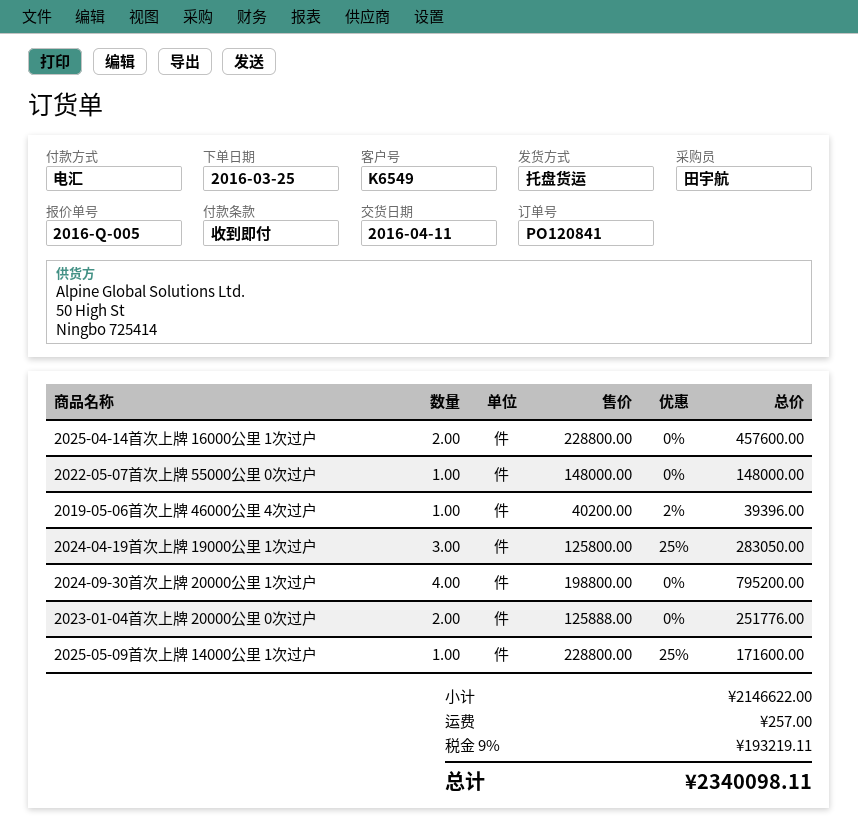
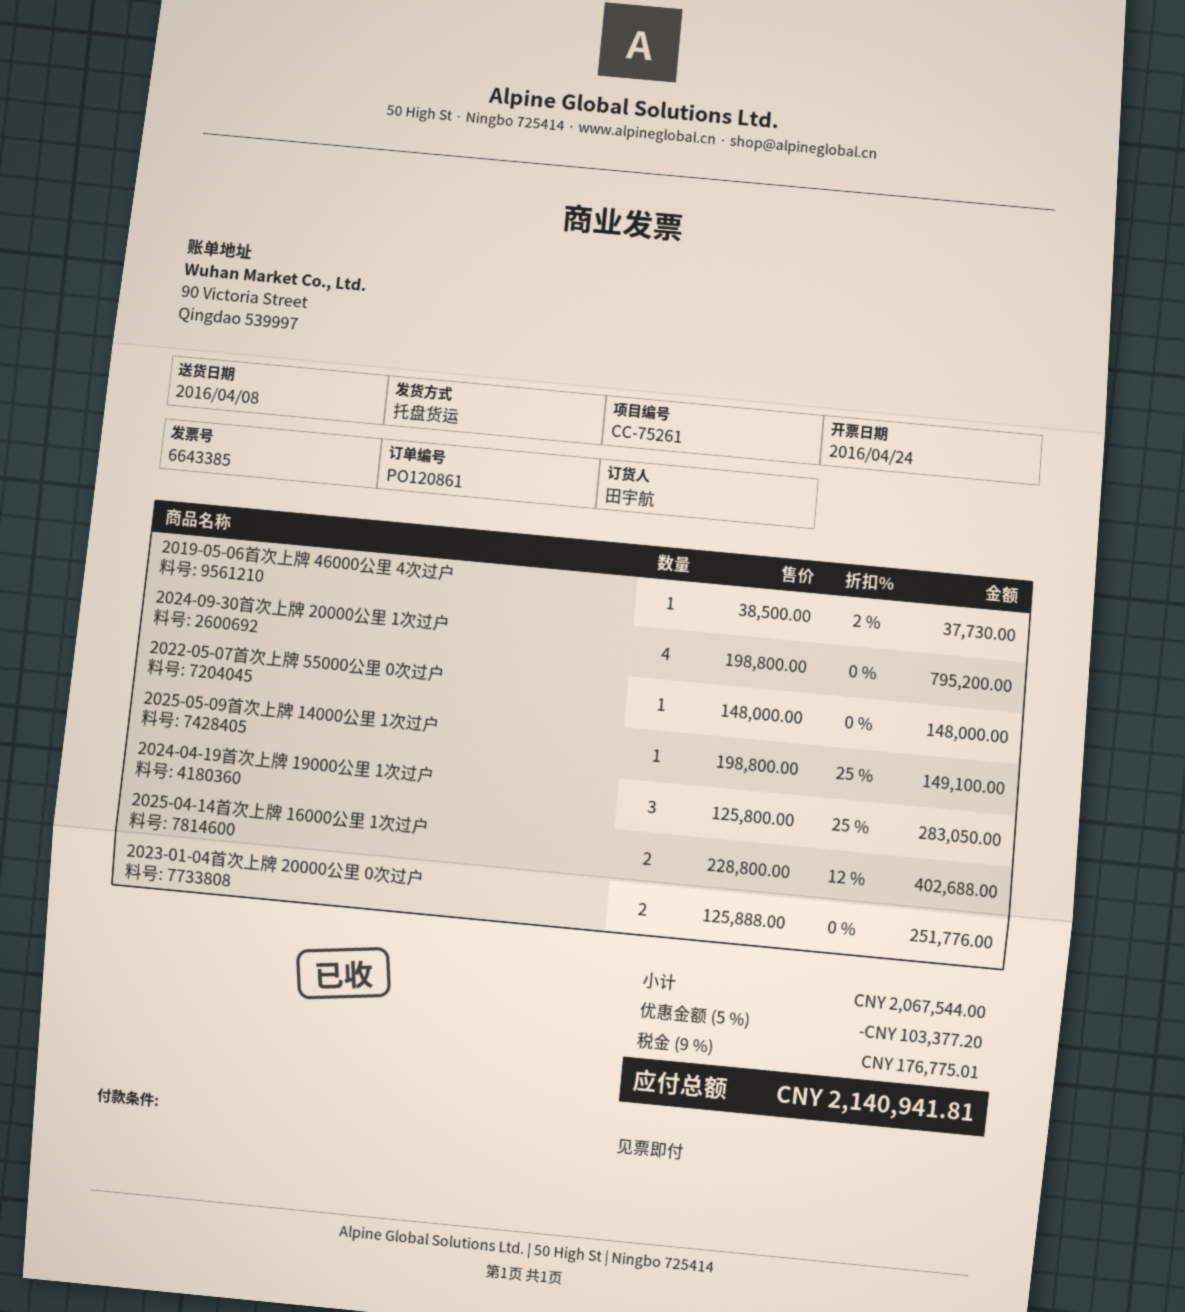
order number: PO120841 -> PO120861
delivery date: 2016-04-11 -> 2016-04-08
2025-04-14首次上牌 16000公里 1次过户: 2 x 228800.00 = 457600.00 -> 2 x 228800.00 - 12% = 402688.00
2019-05-06首次上牌 46000公里 4次过户: 1 x 40200.00 - 2% = 39396.00 -> 1 x 38500.00 - 2% = 37730.00
2025-05-09首次上牌 14000公里 1次过户: 1 x 228800.00 - 25% = 171600.00 -> 1 x 198800.00 - 25% = 149100.00
subtotal: 2146622.00 -> 2067544.00
discount: none -> 5% = 103377.20
shipping: 257.00 -> none
tax: 9% = 193219.11 -> 9% = 176775.01
total: 2340098.11 -> 2140941.81

